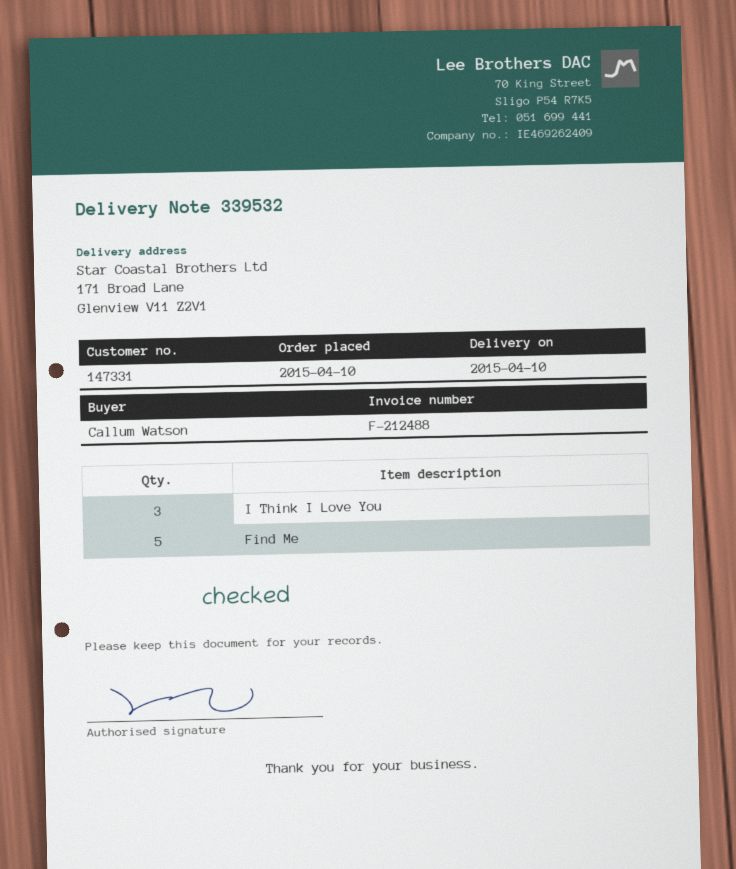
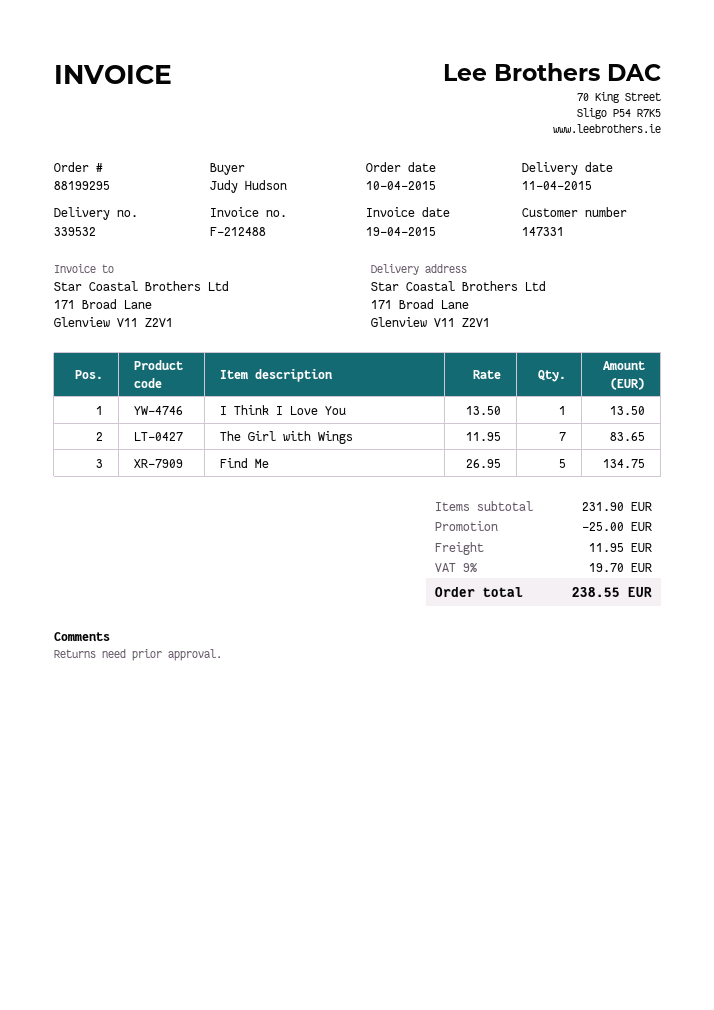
delivery date: 2015-04-10 -> 2015-04-11
ordered by: Callum Watson -> Judy Hudson
I Think I Love You: 3 -> 1
The Girl with Wings: none -> 7

